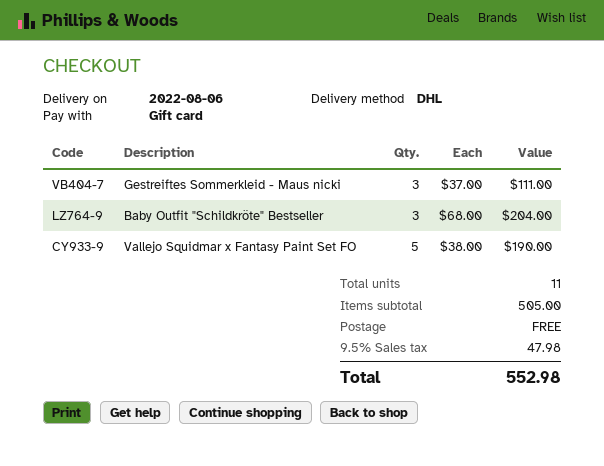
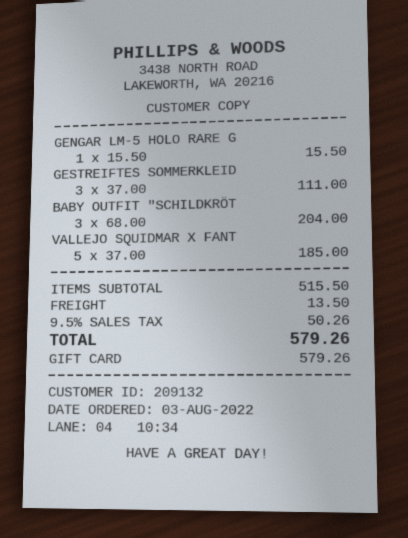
Vallejo Squidmar x Fantasy Paint Set FO: 5 x 38.00 = 190.00 -> 5 x 37.00 = 185.00
GENGAR LM-5 HOLO RARE G: none -> 1 x 15.50 = 15.50
subtotal: 505.00 -> 515.50
shipping: 0.00 -> 13.50
tax: 9.5% = 47.98 -> 9.5% = 50.26
total: 552.98 -> 579.26

